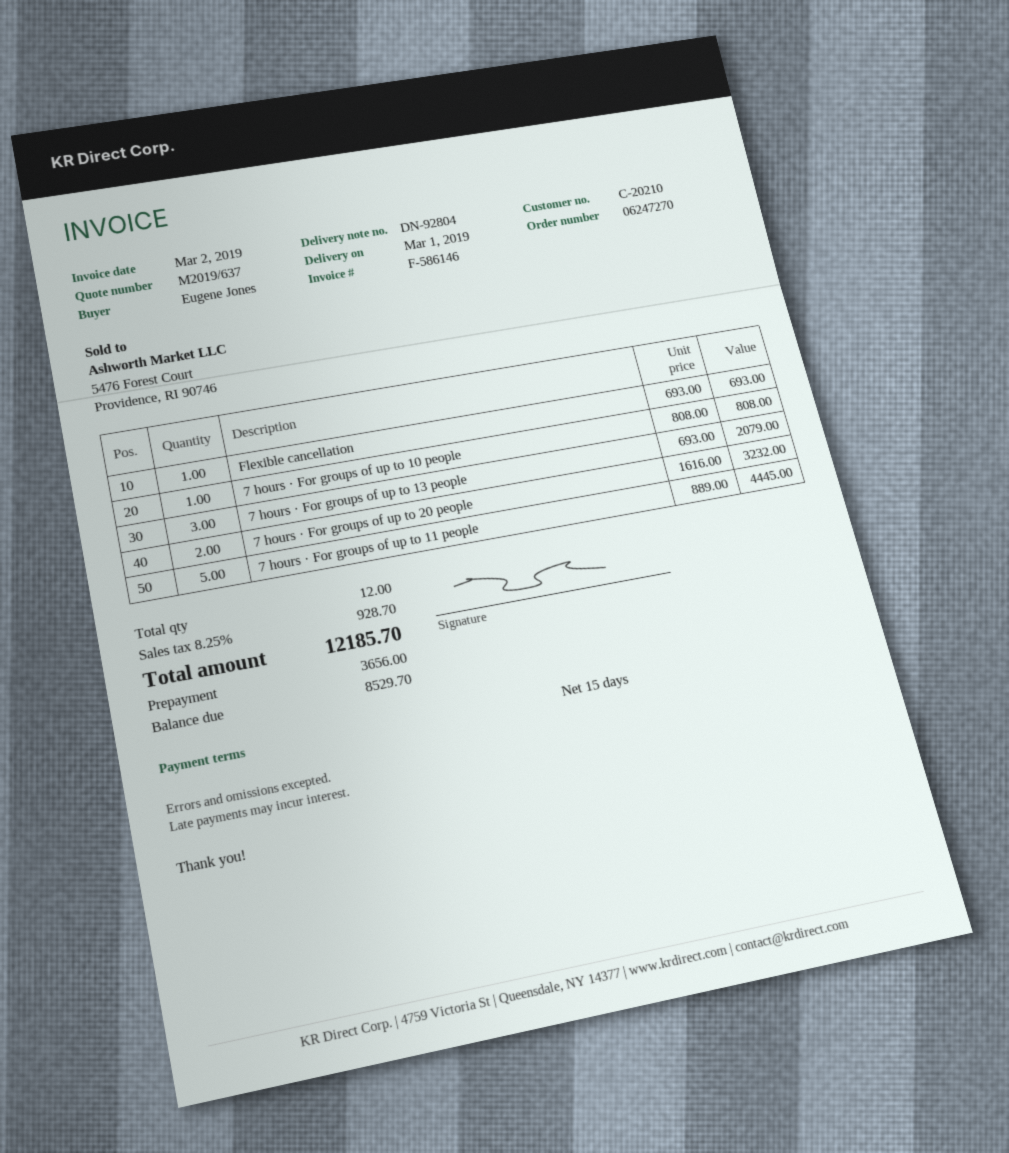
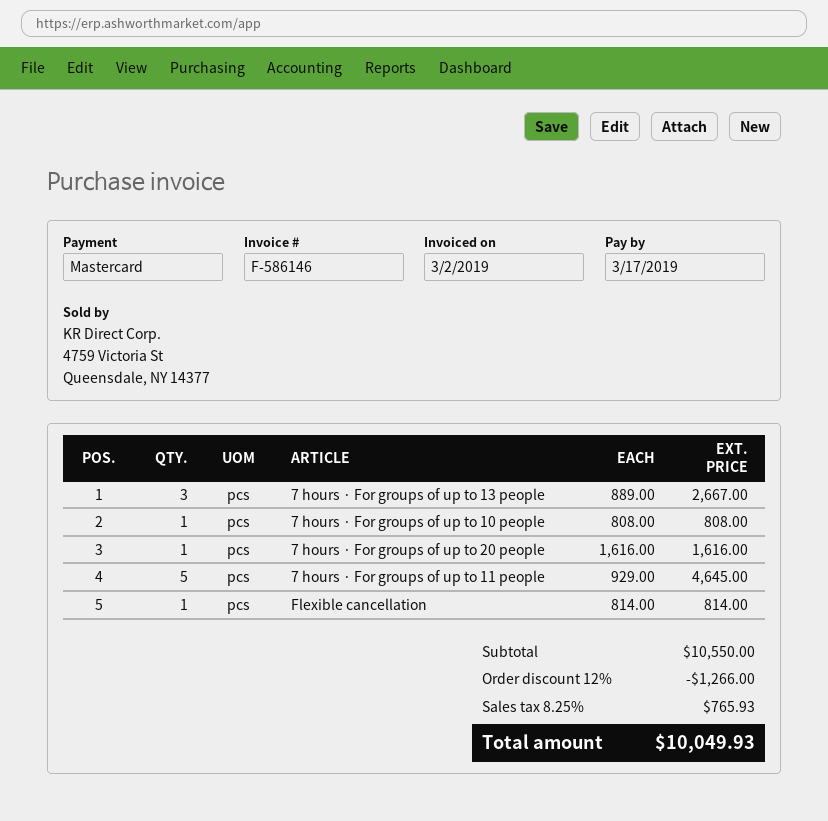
Flexible cancellation: 1 x 693.00 = 693.00 -> 1 x 814.00 = 814.00
7 hours · For groups of up to 13 people: 3 x 693.00 = 2079.00 -> 3 x 889.00 = 2667.00
7 hours · For groups of up to 20 people: 2 x 1616.00 = 3232.00 -> 1 x 1616.00 = 1616.00
7 hours · For groups of up to 11 people: 5 x 889.00 = 4445.00 -> 5 x 929.00 = 4645.00
discount: none -> 12% = 1266.00
tax: 8.25% = 928.70 -> 8.25% = 765.93
total: 12185.70 -> 10049.93

